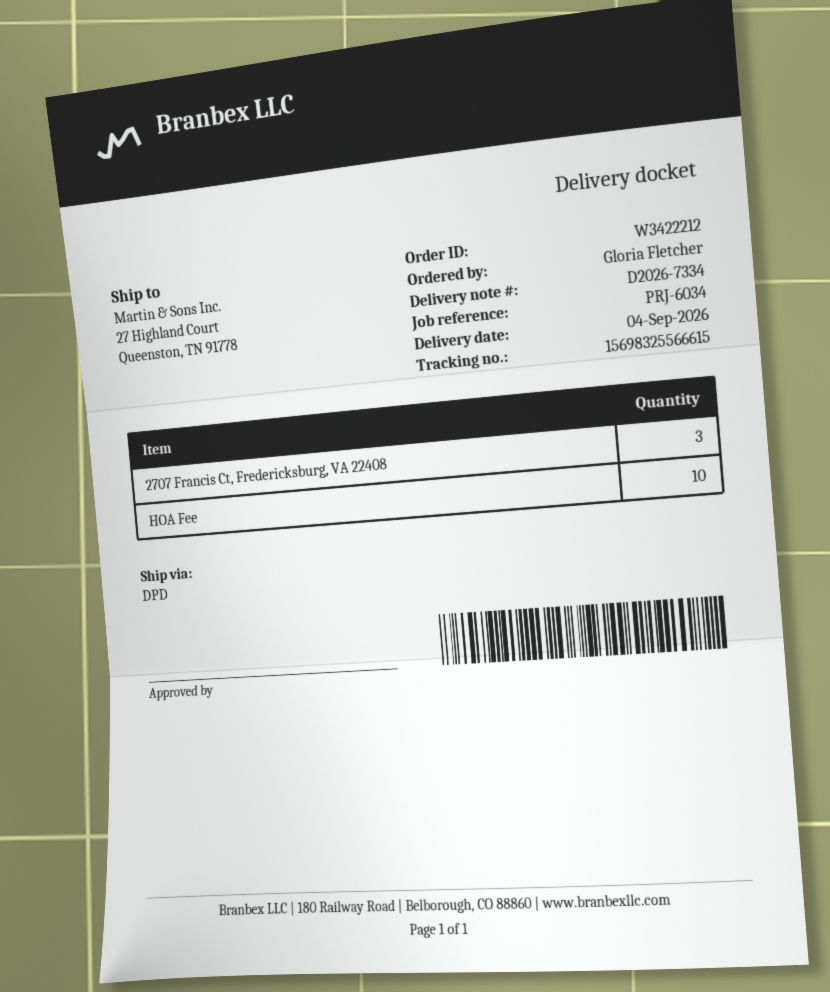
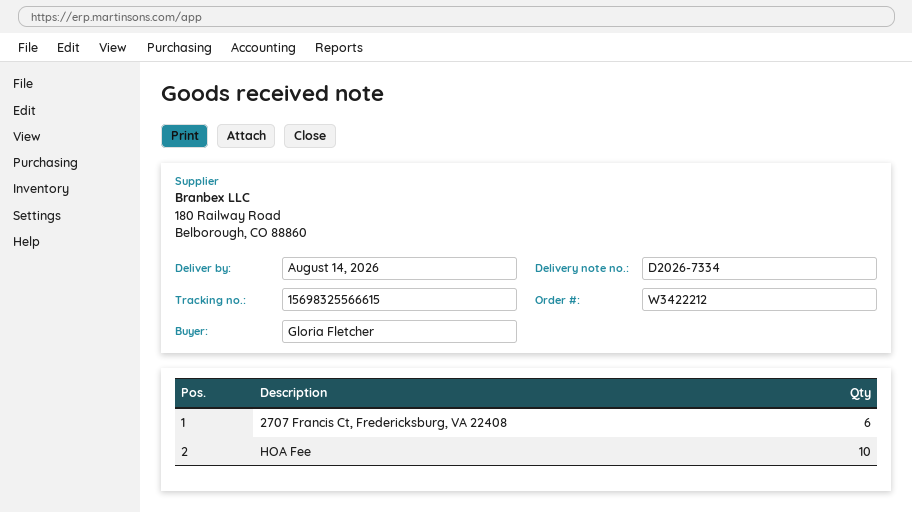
delivery date: 2026-09-04 -> 2026-08-14
2707 Francis Ct, Fredericksburg, VA 22408: 3 -> 6

